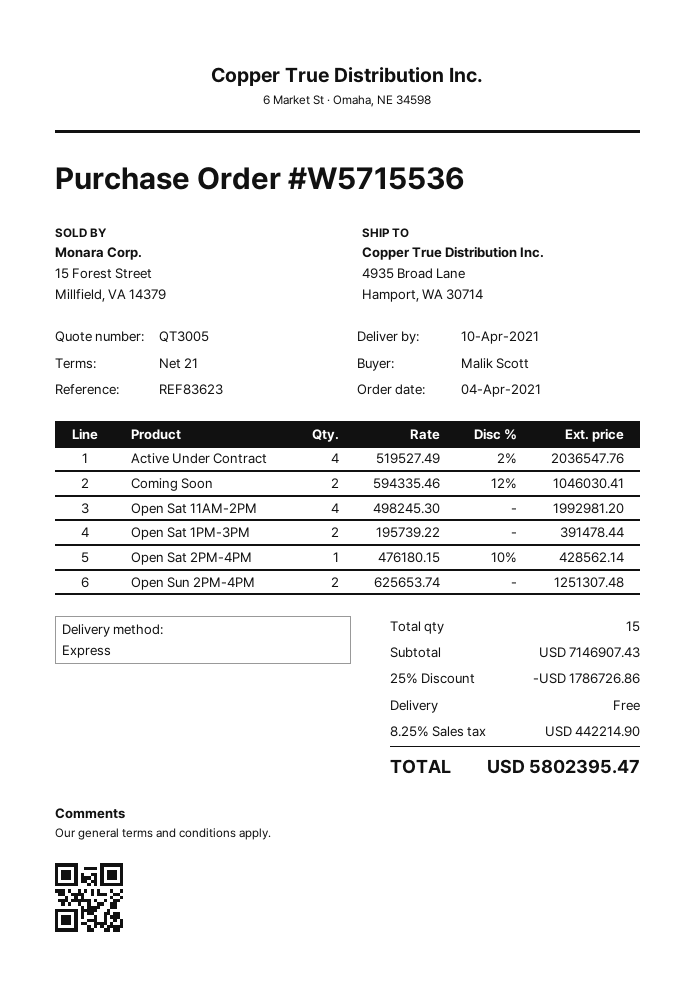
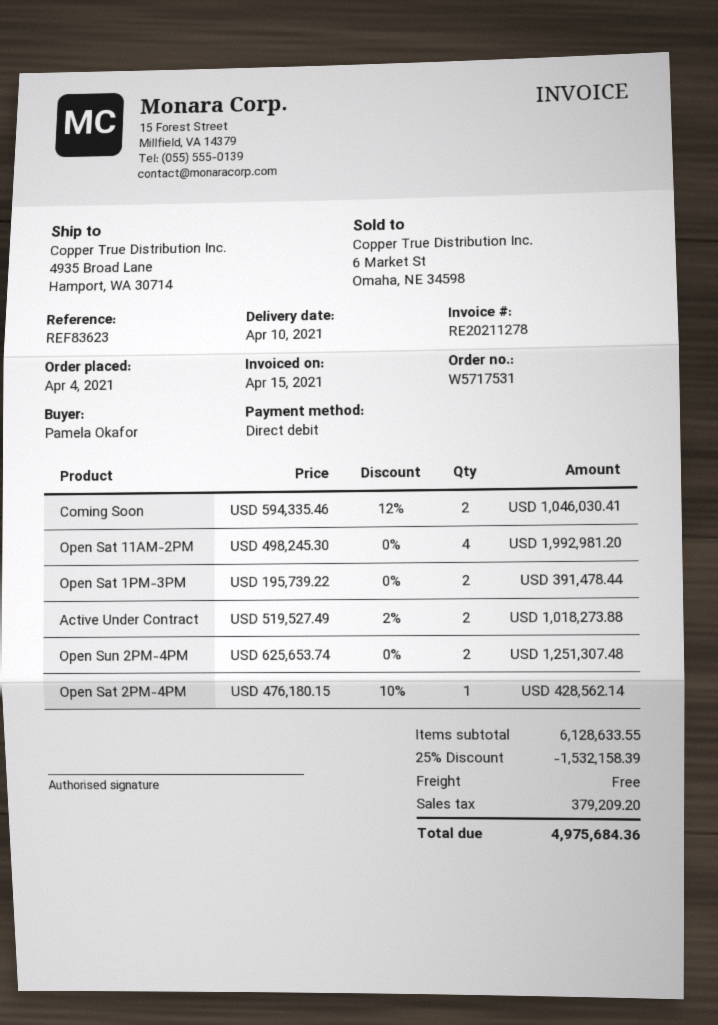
order number: W5715536 -> W5717531
ordered by: Malik Scott -> Pamela Okafor
Active Under Contract: 4 x 519527.49 - 2% = 2036547.76 -> 2 x 519527.49 - 2% = 1018273.88
subtotal: 7146907.43 -> 6128633.55
discount: 25% = 1786726.86 -> 25% = 1532158.39
tax: 442214.90 -> 379209.20
total: 5802395.47 -> 4975684.36

